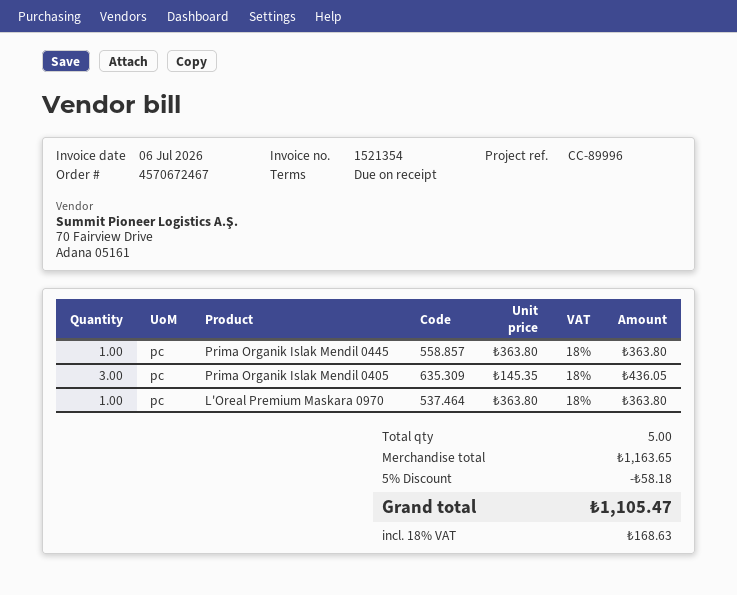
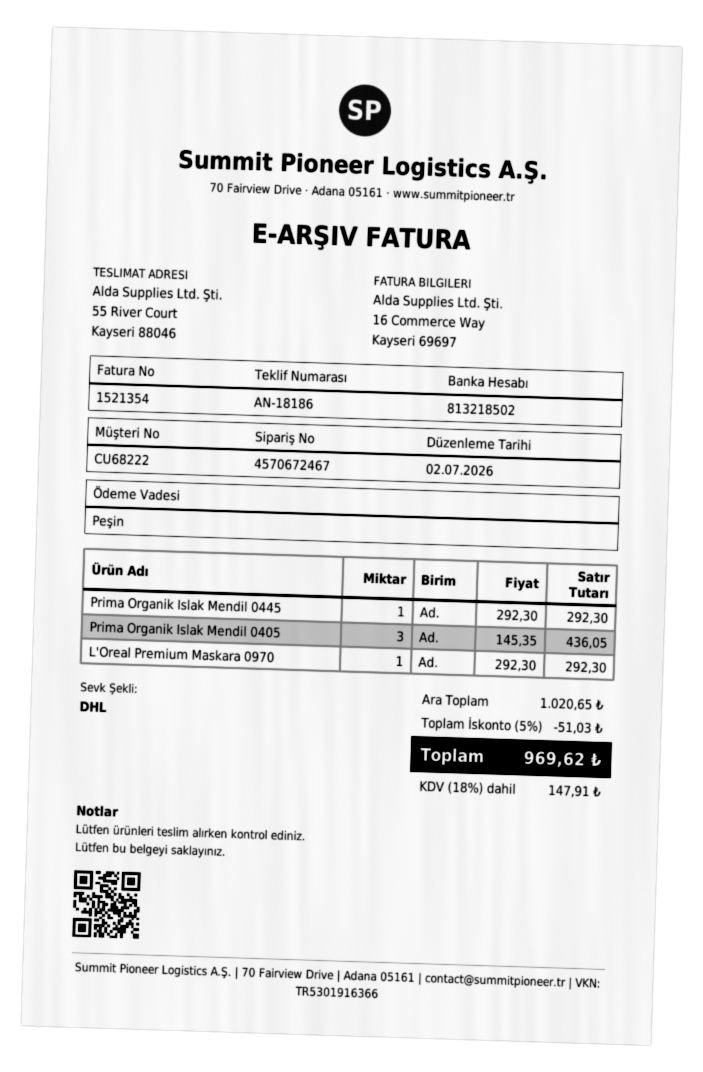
invoice date: 2026-07-06 -> 2026-07-02
Prima Organik Islak Mendil 0445: 1 x 363.80 = 363.80 -> 1 x 292.30 = 292.30
L'Oreal Premium Maskara 0970: 1 x 363.80 = 363.80 -> 1 x 292.30 = 292.30
subtotal: 1163.65 -> 1020.65
discount: 5% = 58.18 -> 5% = 51.03
tax: 18% = 168.63 -> 18% = 147.91
total: 1105.47 -> 969.62

